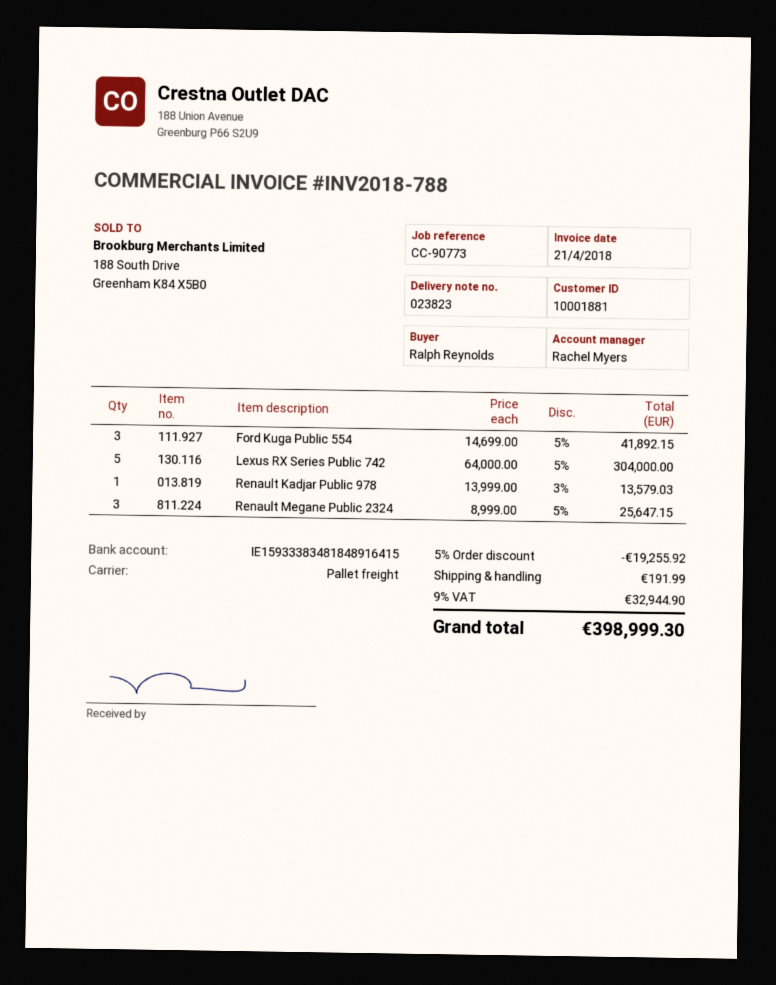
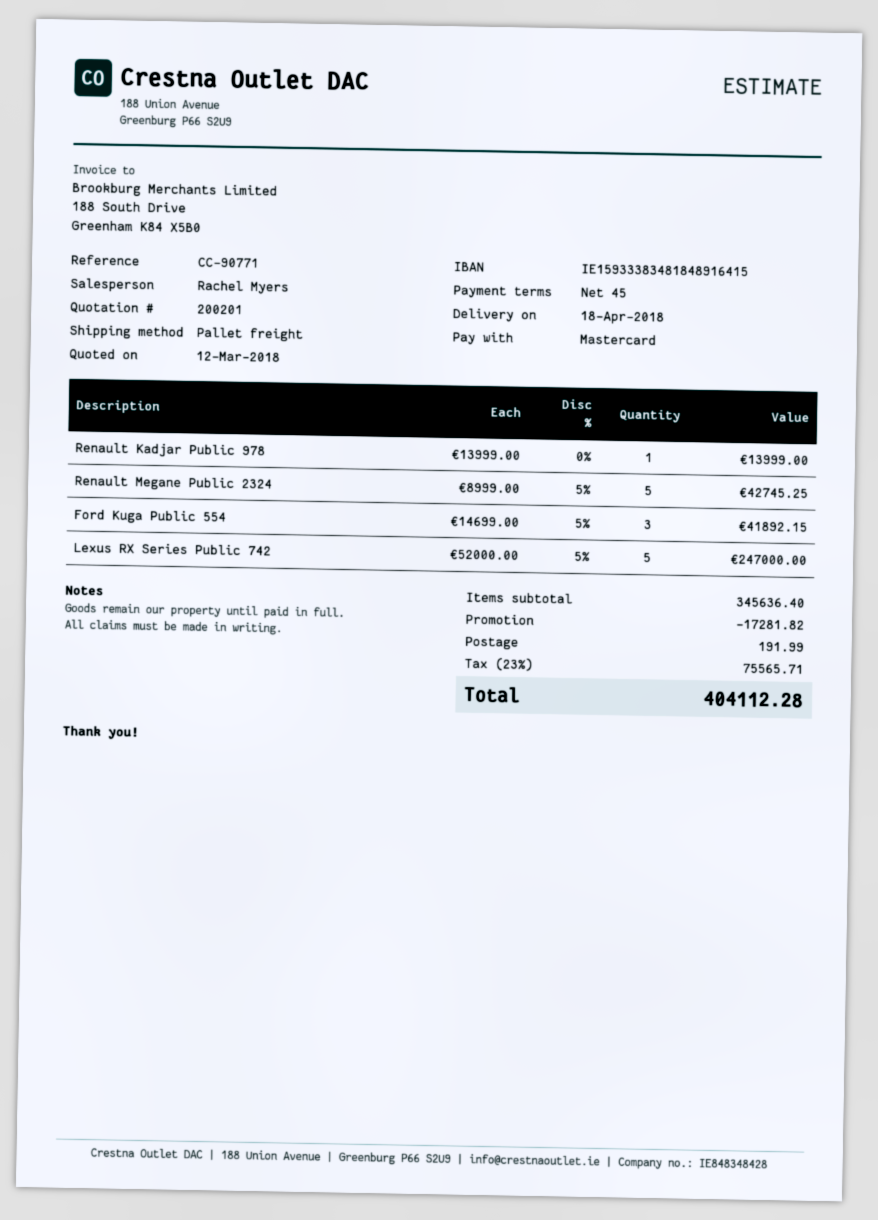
reference: CC-90773 -> CC-90771
Lexus RX Series Public 742: 5 x 64000.00 - 5% = 304000.00 -> 5 x 52000.00 - 5% = 247000.00
Renault Kadjar Public 978: 1 x 13999.00 - 3% = 13579.03 -> 1 x 13999.00 = 13999.00
Renault Megane Public 2324: 3 x 8999.00 - 5% = 25647.15 -> 5 x 8999.00 - 5% = 42745.25
discount: 19255.92 -> 17281.82
tax: 9% = 32944.90 -> 23% = 75565.71
total: 398999.30 -> 404112.28

